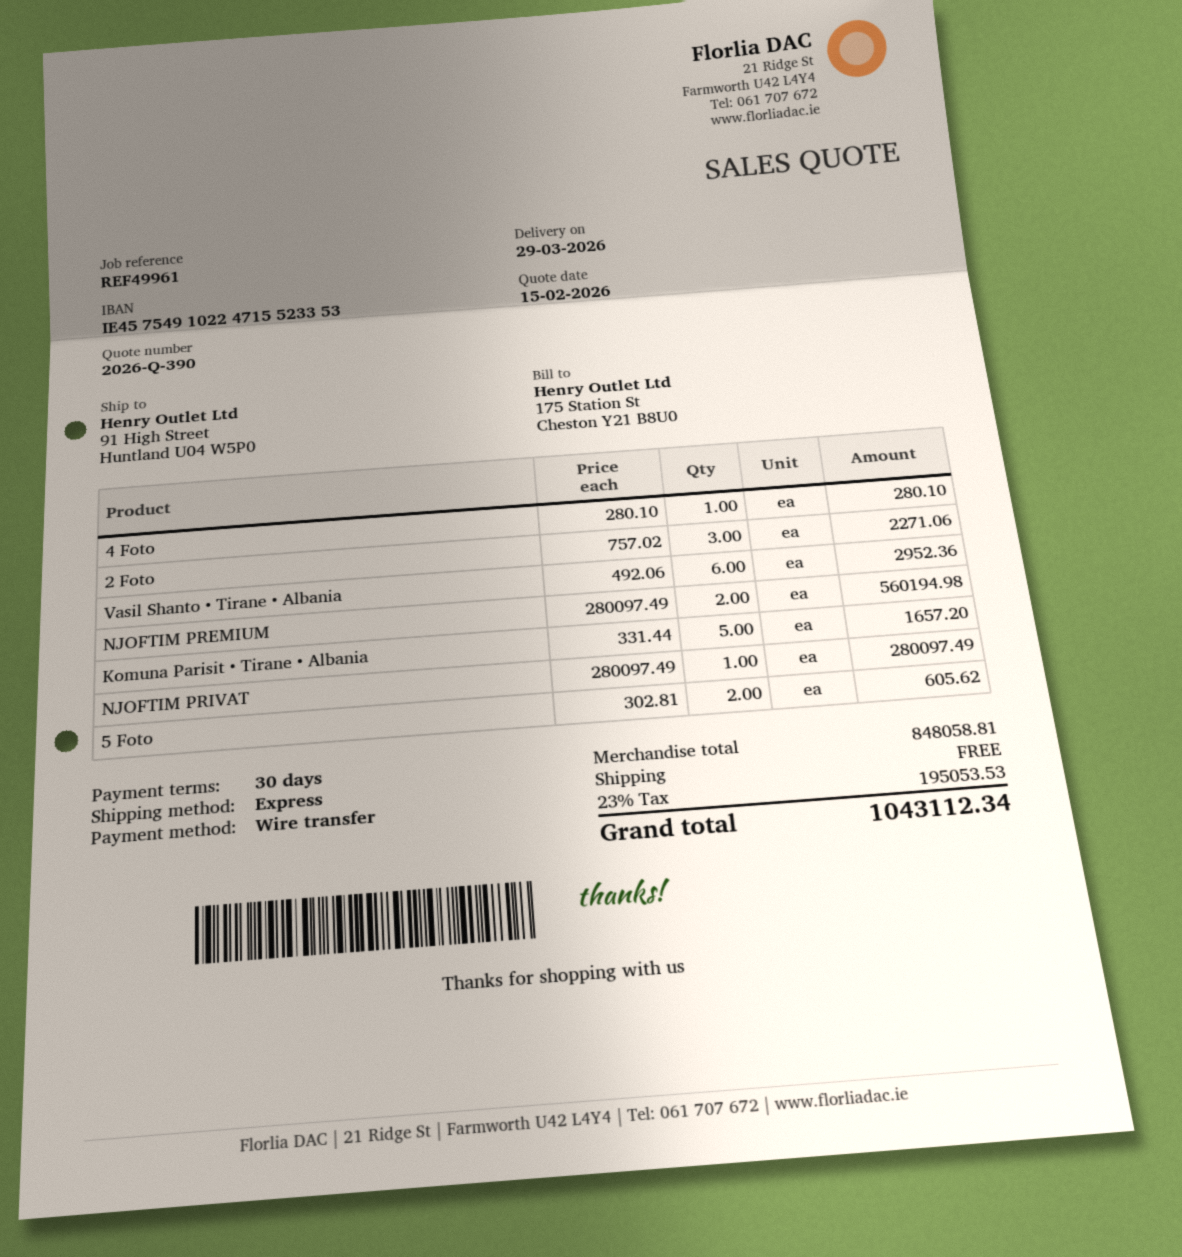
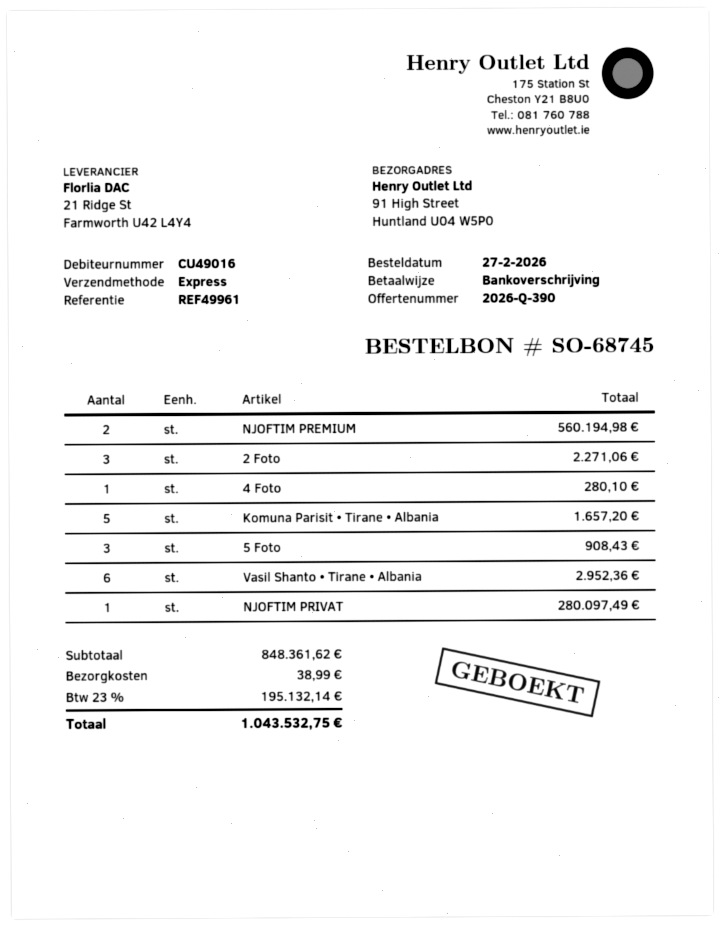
5 Foto: 2 for 605.62 -> 3 for 908.43
subtotal: 848058.81 -> 848361.62
shipping: 0.00 -> 38.99
tax: 23% = 195053.53 -> 23% = 195132.14
total: 1043112.34 -> 1043532.75

